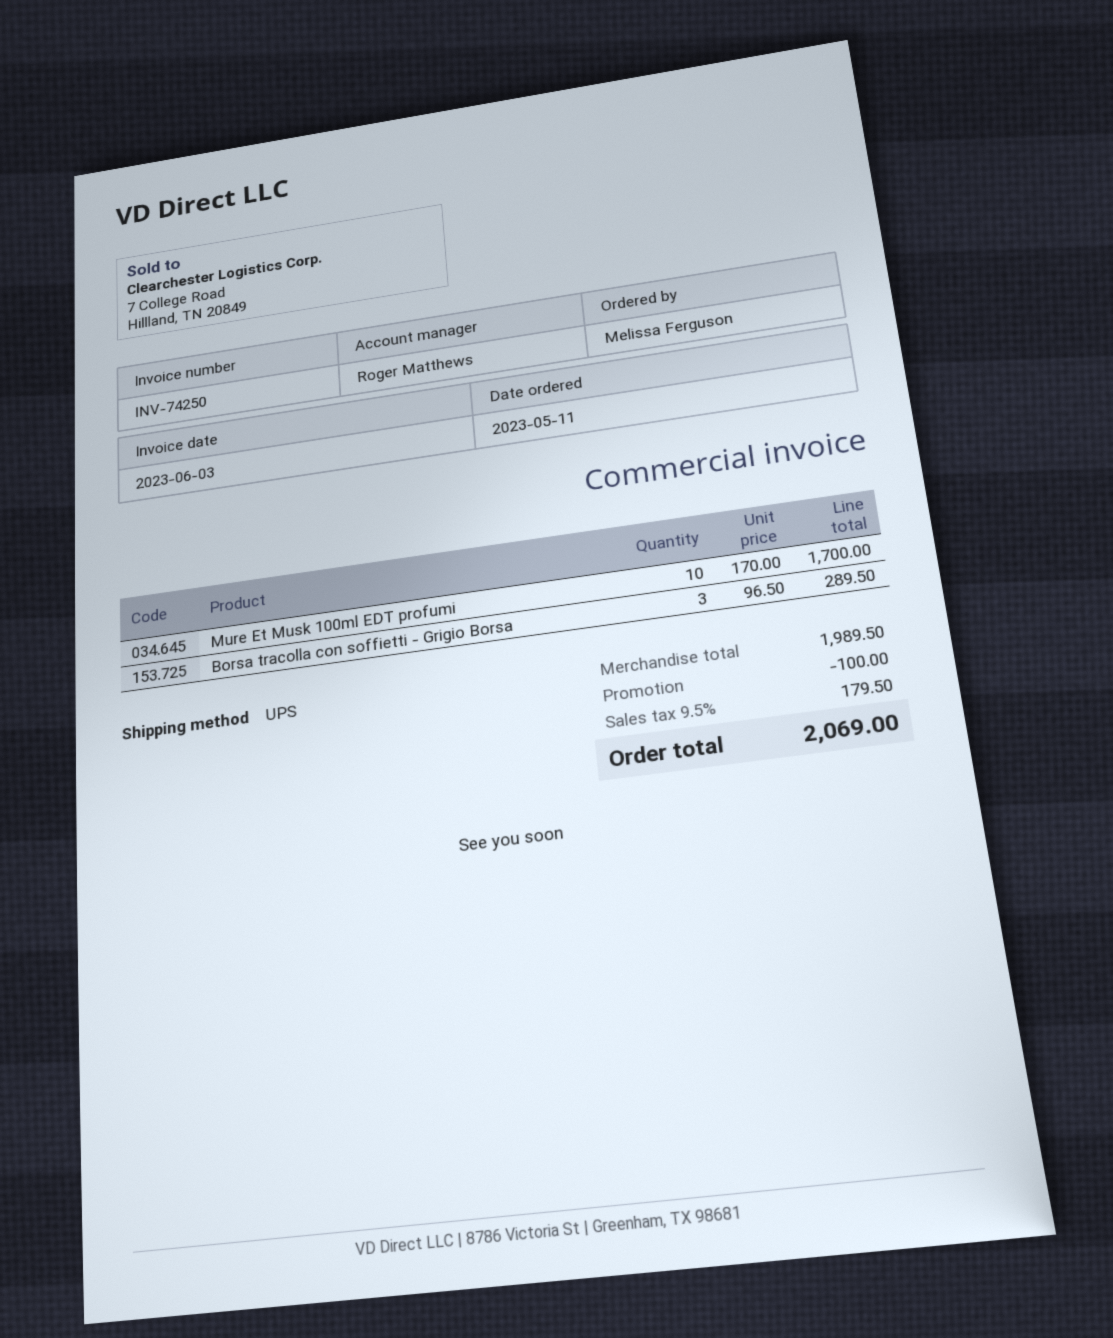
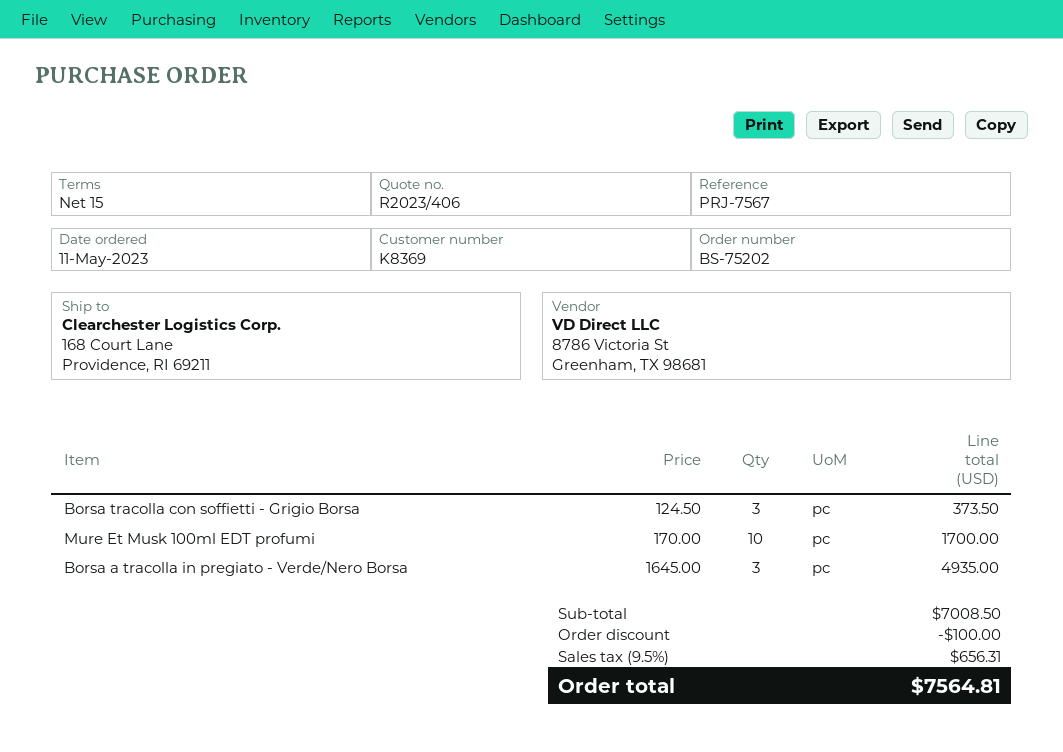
Borsa tracolla con soffietti - Grigio Borsa: 3 x 96.50 = 289.50 -> 3 x 124.50 = 373.50
Borsa a tracolla in pregiato - Verde/Nero Borsa: none -> 3 x 1645.00 = 4935.00
subtotal: 1989.50 -> 7008.50
tax: 9.5% = 179.50 -> 9.5% = 656.31
total: 2069.00 -> 7564.81

